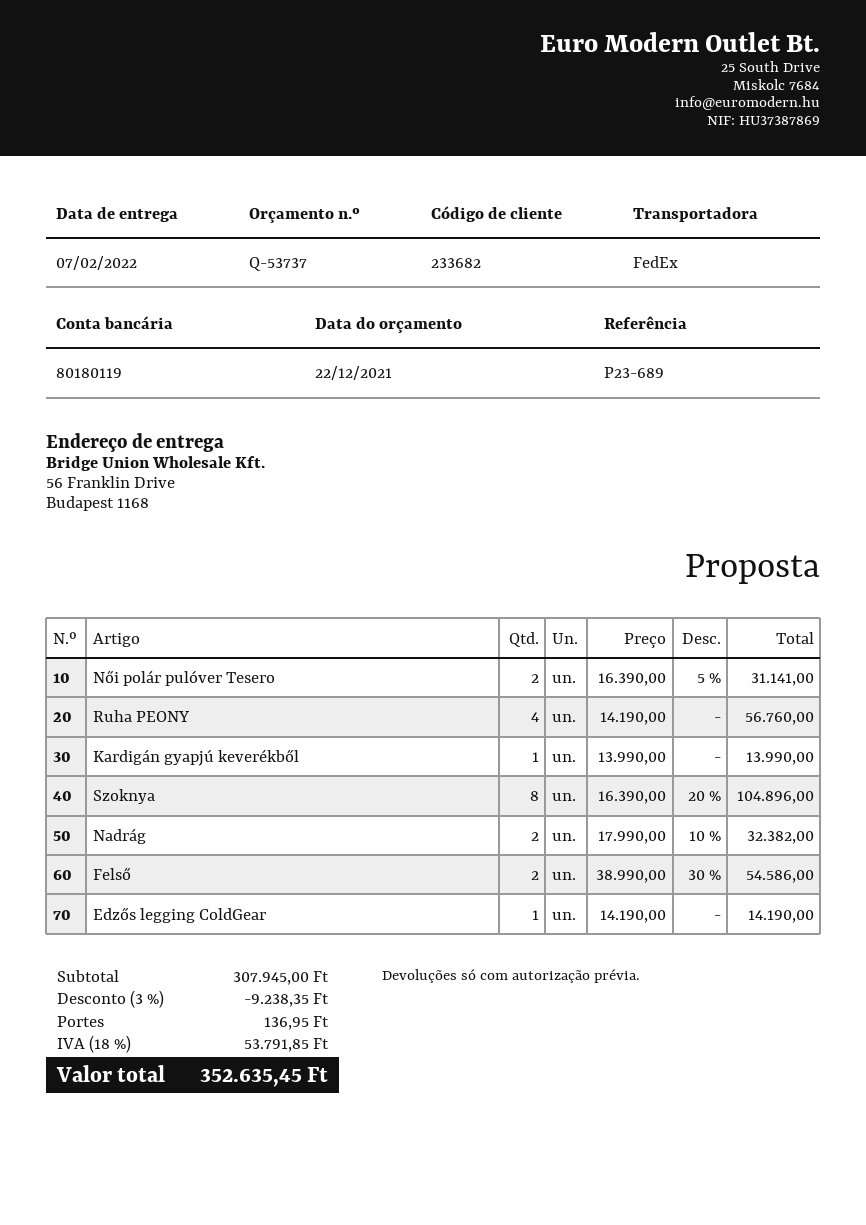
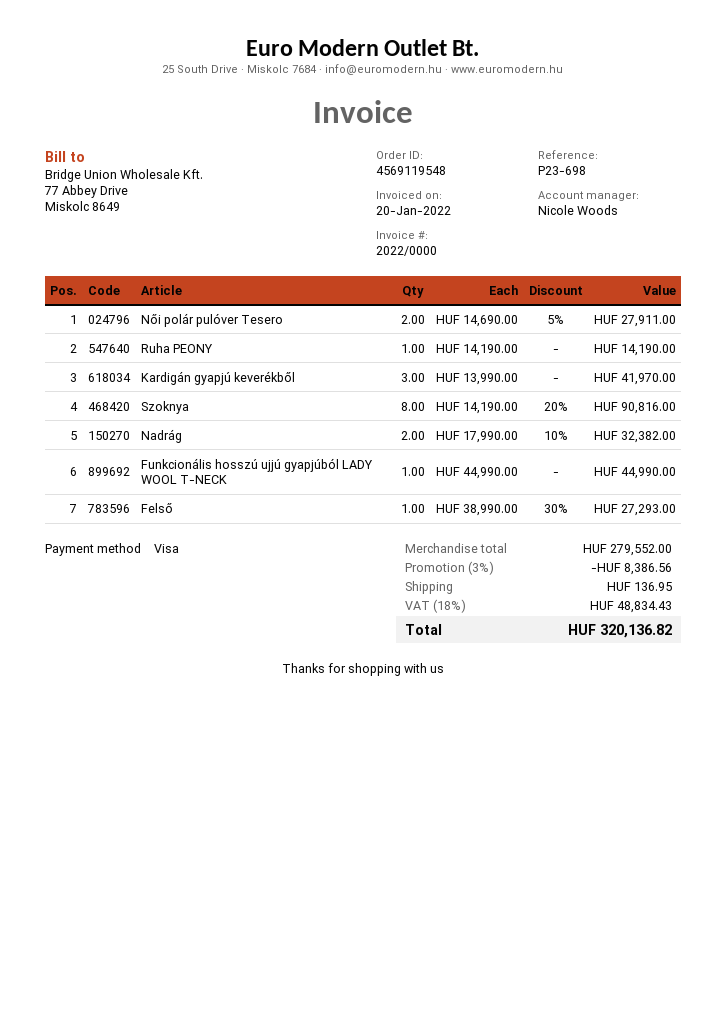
reference: P23-689 -> P23-698
Női polár pulóver Tesero: 2 x 16390.00 - 5% = 31141.00 -> 2 x 14690.00 - 5% = 27911.00
Ruha PEONY: 4 x 14190.00 = 56760.00 -> 1 x 14190.00 = 14190.00
Kardigán gyapjú keverékből: 1 x 13990.00 = 13990.00 -> 3 x 13990.00 = 41970.00
Szoknya: 8 x 16390.00 - 20% = 104896.00 -> 8 x 14190.00 - 20% = 90816.00
Felső: 2 x 38990.00 - 30% = 54586.00 -> 1 x 38990.00 - 30% = 27293.00
Edzős legging ColdGear: 1 x 14190.00 = 14190.00 -> none
Funkcionális hosszú ujjú gyapjúból LADY WOOL T-NECK: none -> 1 x 44990.00 = 44990.00
subtotal: 307945.00 -> 279552.00
discount: 3% = 9238.35 -> 3% = 8386.56
tax: 18% = 53791.85 -> 18% = 48834.43
total: 352635.45 -> 320136.82

